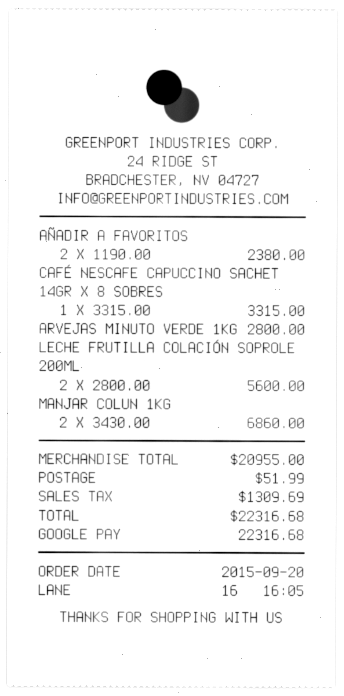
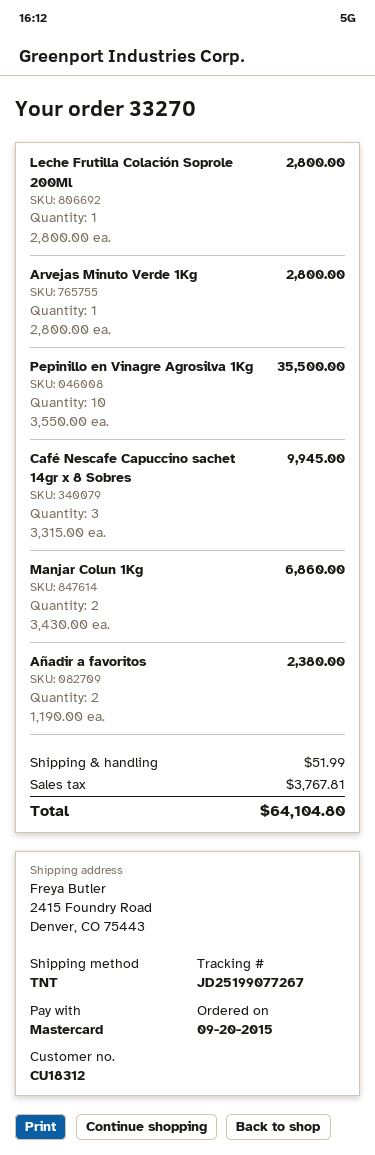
payment method: Google Pay -> Mastercard
CAFÉ NESCAFE CAPUCCINO SACHET 14GR X 8 SOBRES: 1 x 3315.00 = 3315.00 -> 3 x 3315.00 = 9945.00
LECHE FRUTILLA COLACIÓN SOPROLE 200ML: 2 x 2800.00 = 5600.00 -> 1 x 2800.00 = 2800.00
Pepinillo en Vinagre Agrosilva 1Kg: none -> 10 x 3550.00 = 35500.00
tax: 1309.69 -> 3767.81
total: 22316.68 -> 64104.80

